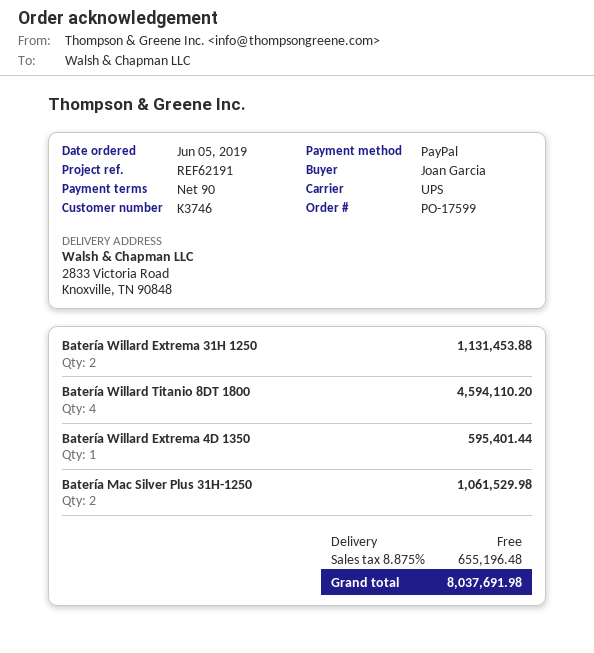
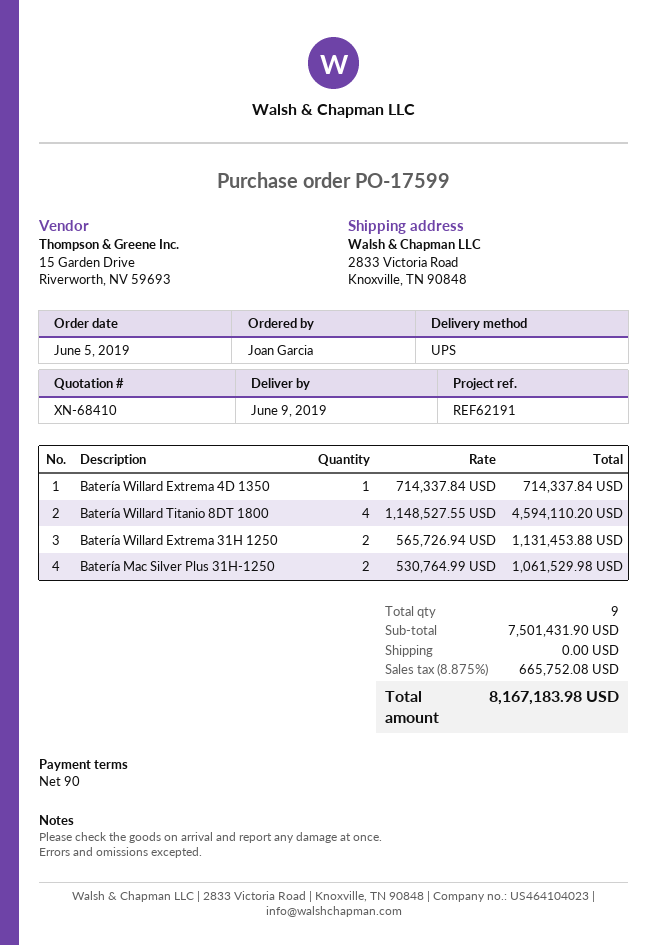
Batería Willard Extrema 4D 1350: 1 for 595401.44 -> 1 for 714337.84
tax: 8.875% = 655196.48 -> 8.875% = 665752.08
total: 8037691.98 -> 8167183.98

